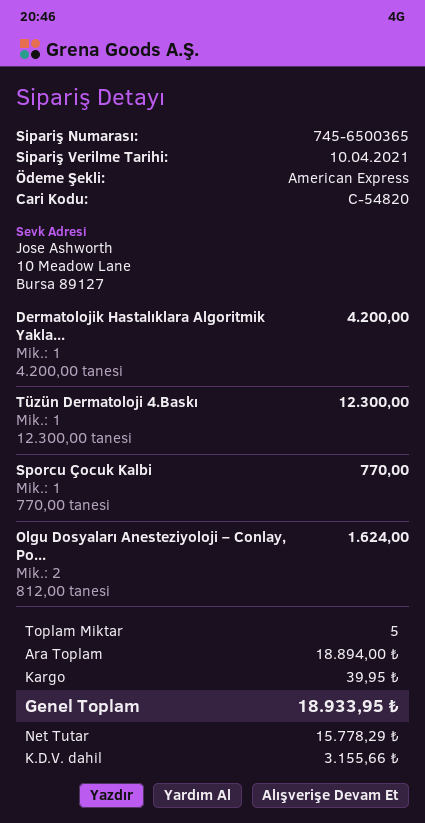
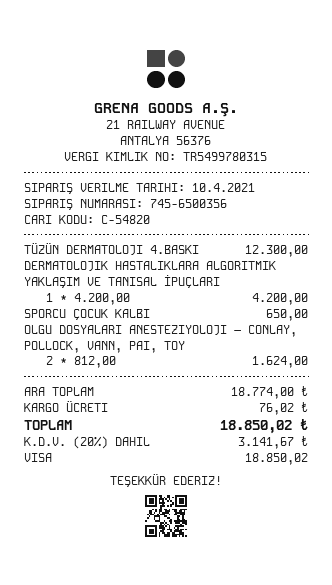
order number: 745-6500365 -> 745-6500356
payment method: American Express -> Visa
Sporcu Çocuk Kalbi: 1 x 770.00 = 770.00 -> 1 x 650.00 = 650.00
subtotal: 18894.00 -> 18774.00
shipping: 39.95 -> 76.02
tax: 3155.66 -> 3141.67
total: 18933.95 -> 18850.02

